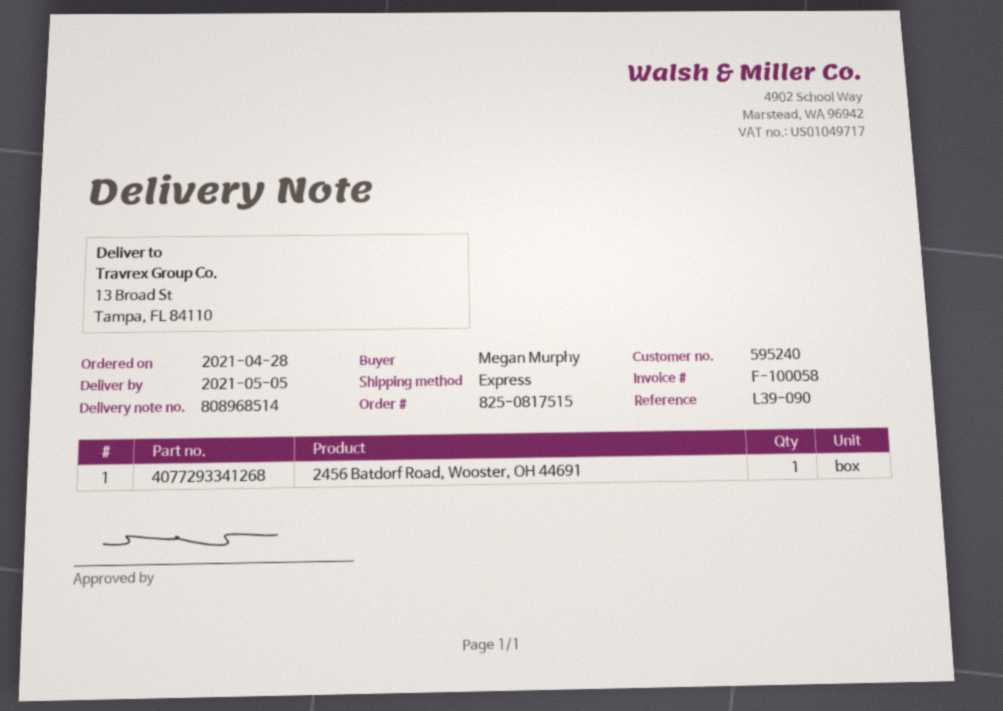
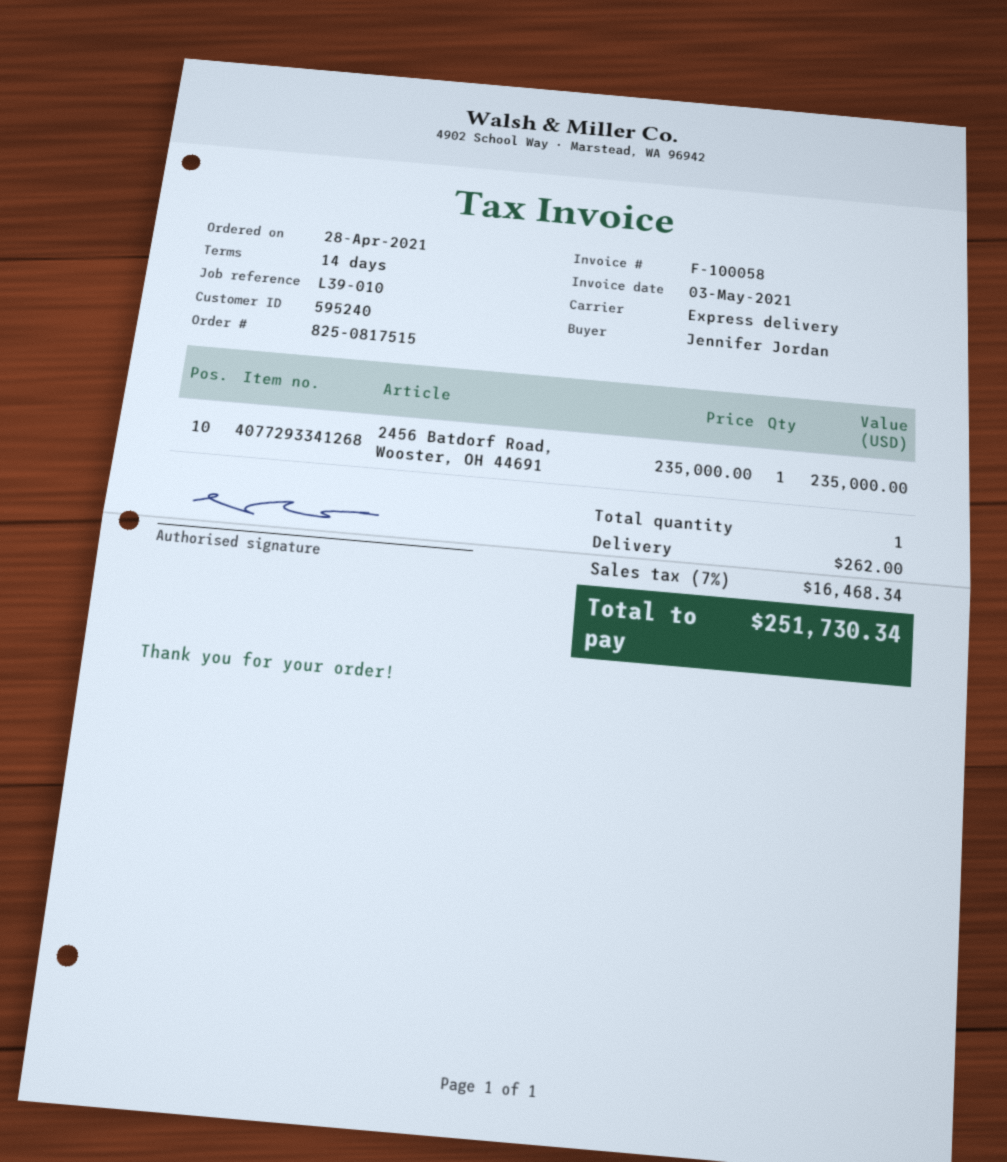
reference: L39-090 -> L39-010
ordered by: Megan Murphy -> Jennifer Jordan

